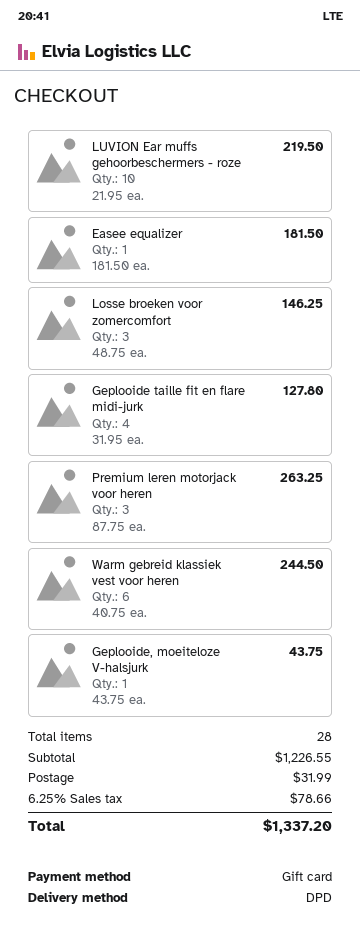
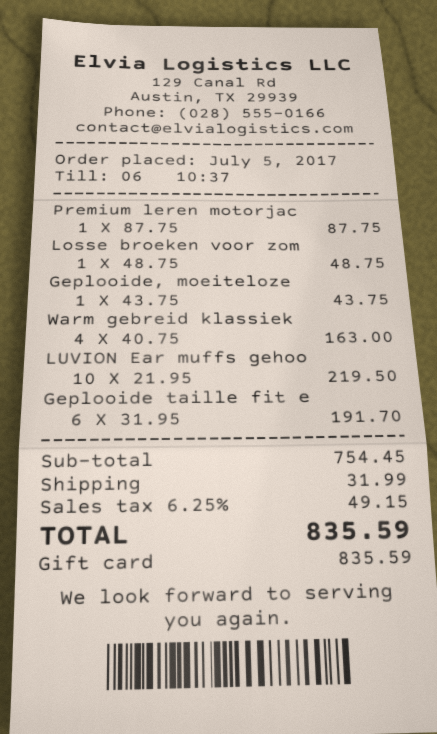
Easee equalizer: 1 x 181.50 = 181.50 -> none
Losse broeken voor zomercomfort: 3 x 48.75 = 146.25 -> 1 x 48.75 = 48.75
Geplooide taille fit en flare midi-jurk: 4 x 31.95 = 127.80 -> 6 x 31.95 = 191.70
Premium leren motorjack voor heren: 3 x 87.75 = 263.25 -> 1 x 87.75 = 87.75
Warm gebreid klassiek vest voor heren: 6 x 40.75 = 244.50 -> 4 x 40.75 = 163.00
subtotal: 1226.55 -> 754.45
tax: 6.25% = 78.66 -> 6.25% = 49.15
total: 1337.20 -> 835.59

